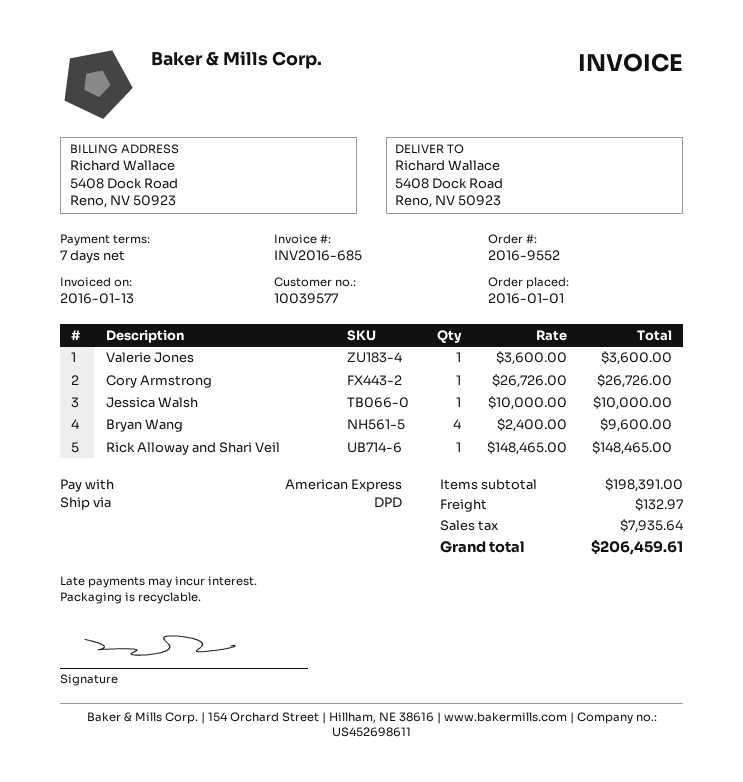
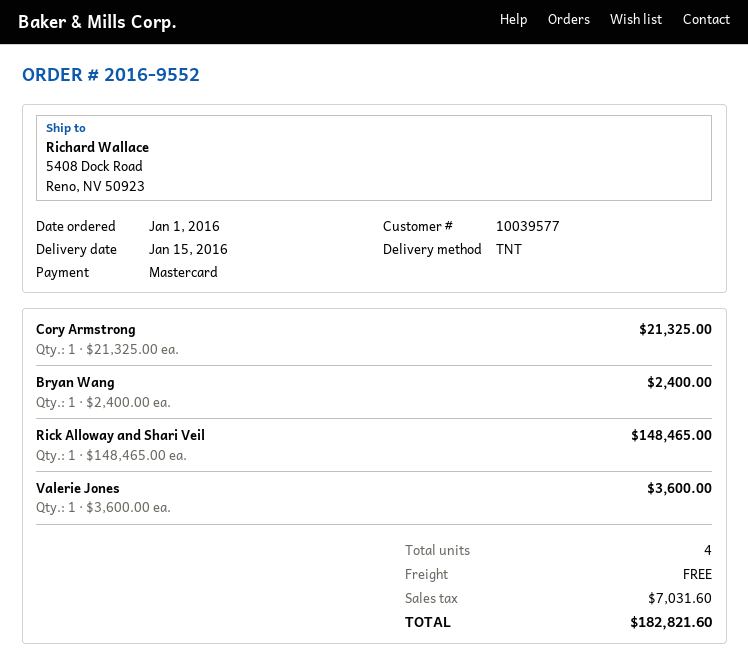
payment method: American Express -> Mastercard
shipping method: DPD -> TNT
Cory Armstrong: 1 x 26726.00 = 26726.00 -> 1 x 21325.00 = 21325.00
Jessica Walsh: 1 x 10000.00 = 10000.00 -> none
Bryan Wang: 4 x 2400.00 = 9600.00 -> 1 x 2400.00 = 2400.00
shipping: 132.97 -> 0.00
tax: 7935.64 -> 7031.60
total: 206459.61 -> 182821.60

